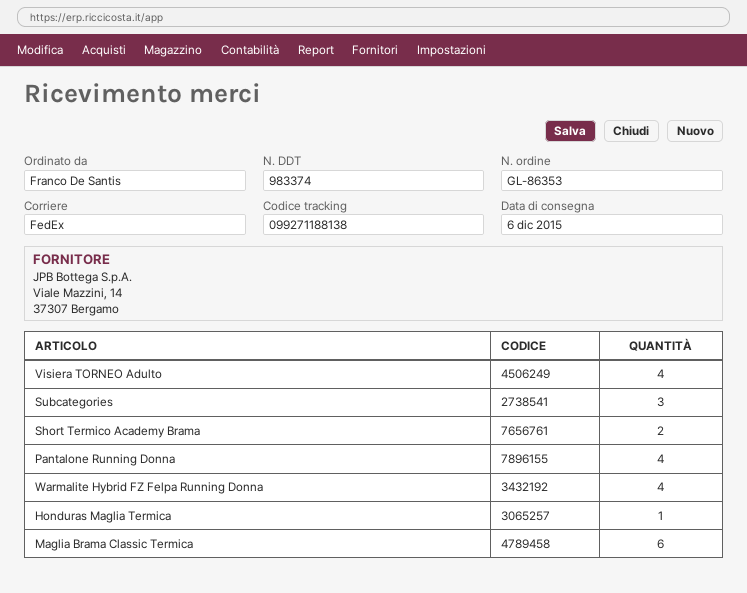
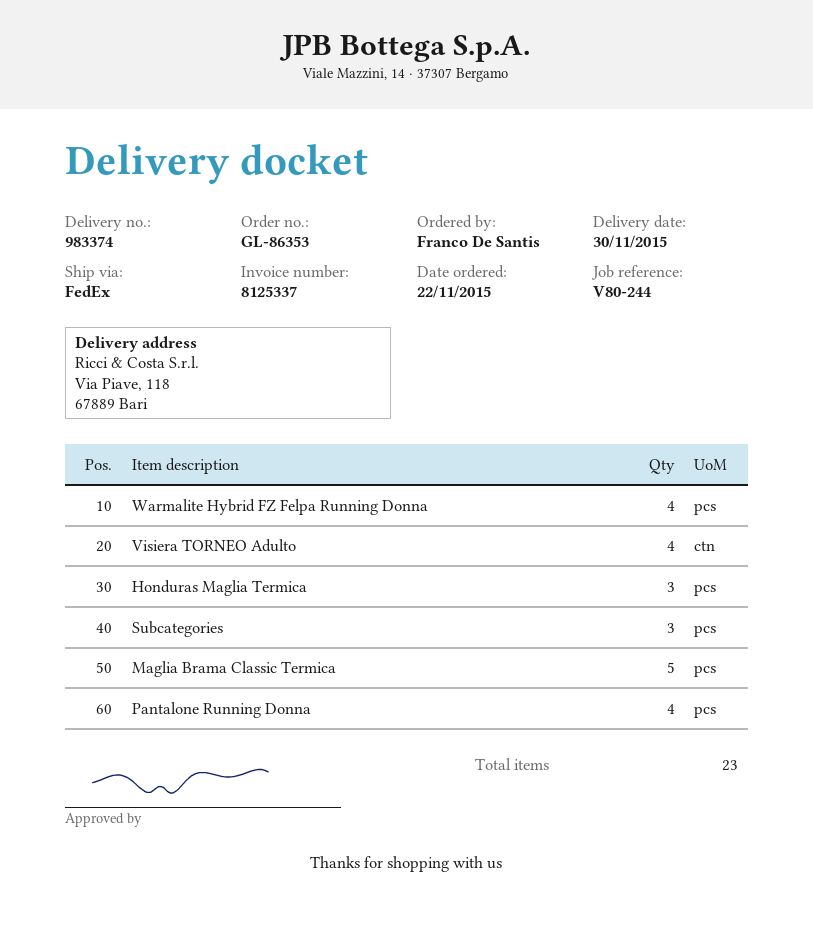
delivery date: 2015-12-06 -> 2015-11-30
Short Termico Academy Brama: 2 -> none
Honduras Maglia Termica: 1 -> 3
Maglia Brama Classic Termica: 6 -> 5

